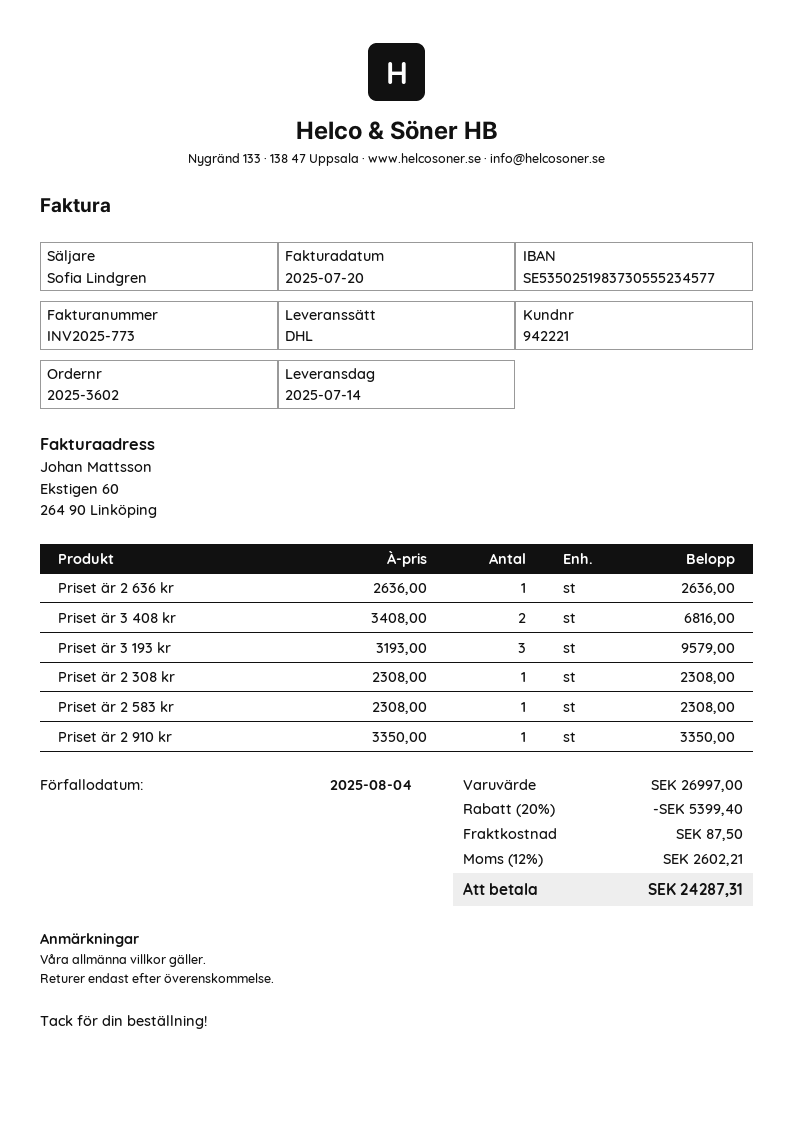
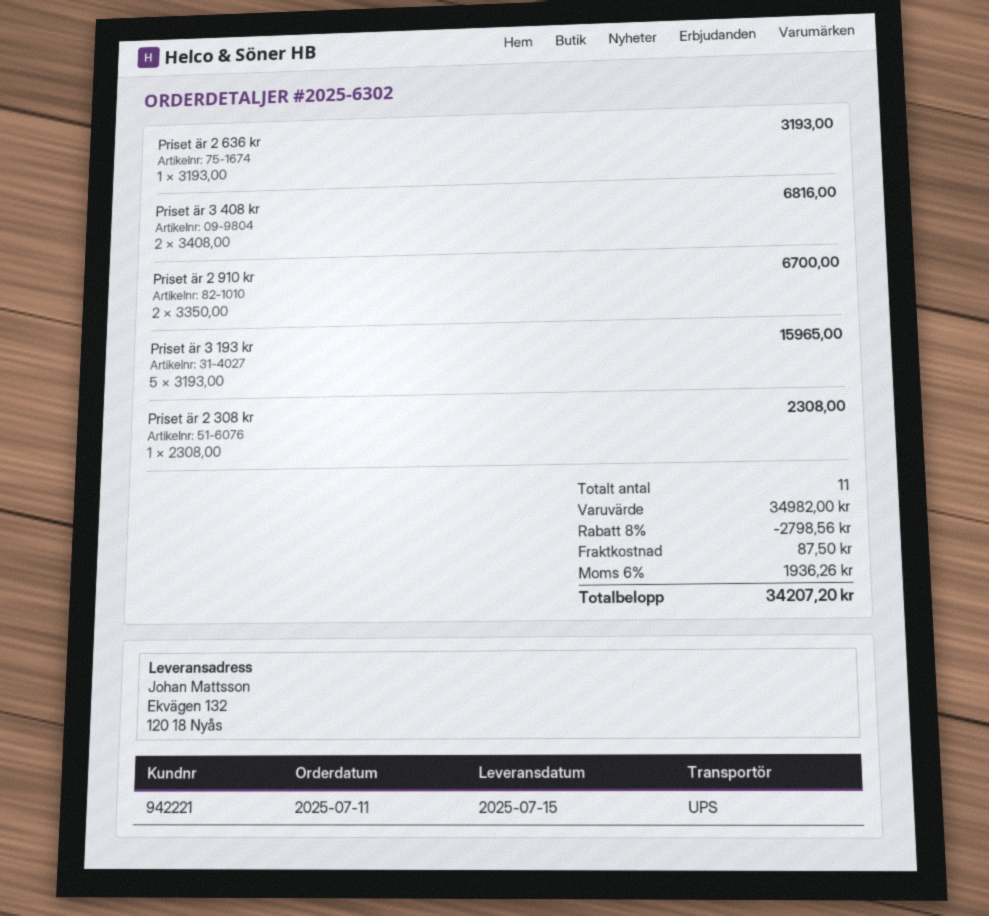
order number: 2025-3602 -> 2025-6302
delivery date: 2025-07-14 -> 2025-07-15
shipping method: DHL -> UPS
Priset är 2 636 kr: 1 x 2636.00 = 2636.00 -> 1 x 3193.00 = 3193.00
Priset är 3 193 kr: 3 x 3193.00 = 9579.00 -> 5 x 3193.00 = 15965.00
Priset är 2 583 kr: 1 x 2308.00 = 2308.00 -> none
Priset är 2 910 kr: 1 x 3350.00 = 3350.00 -> 2 x 3350.00 = 6700.00
subtotal: 26997.00 -> 34982.00
discount: 20% = 5399.40 -> 8% = 2798.56
tax: 12% = 2602.21 -> 6% = 1936.26
total: 24287.31 -> 34207.20

